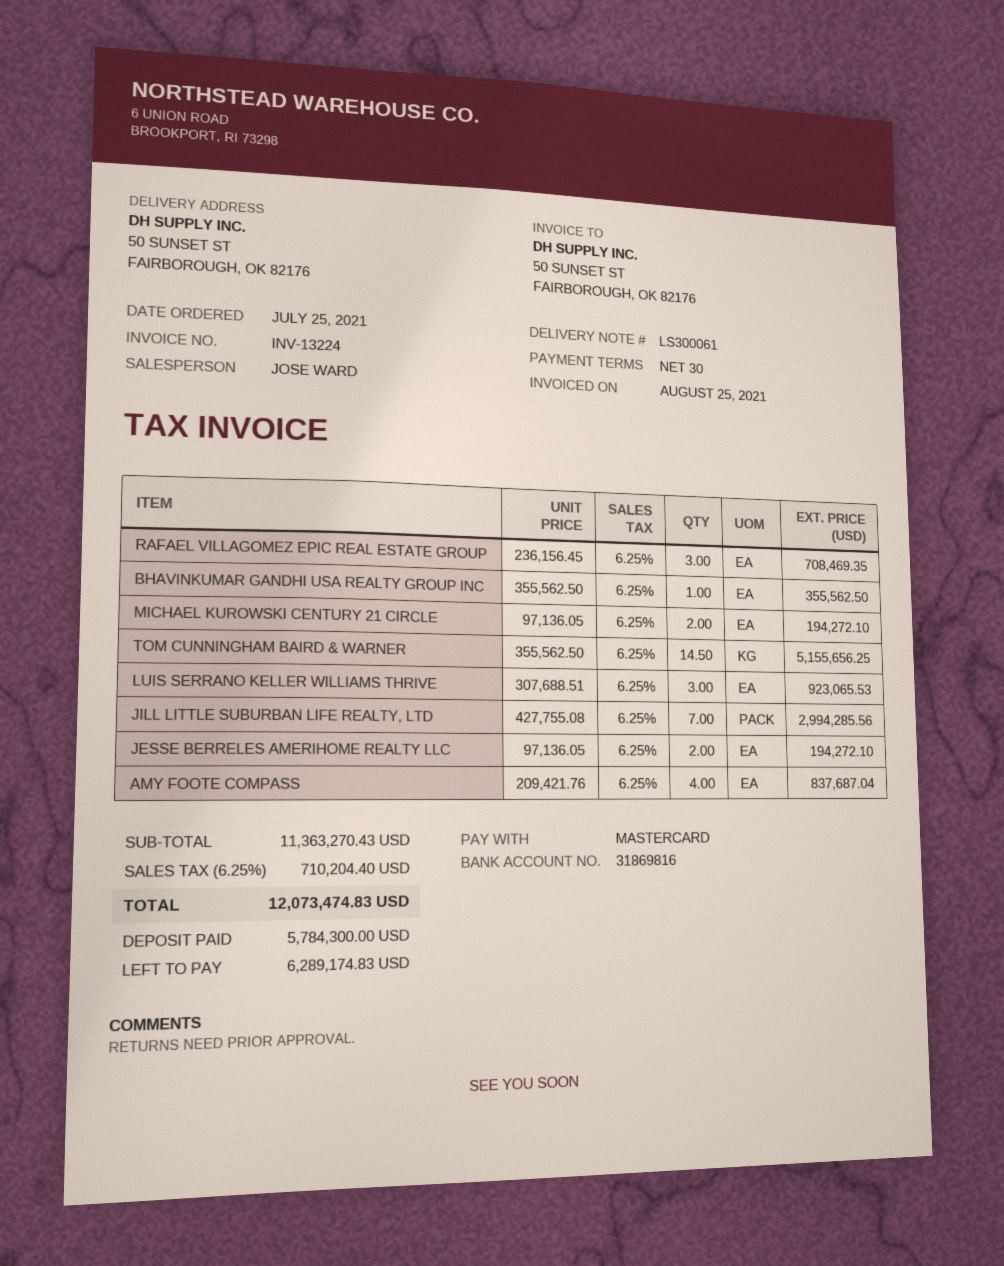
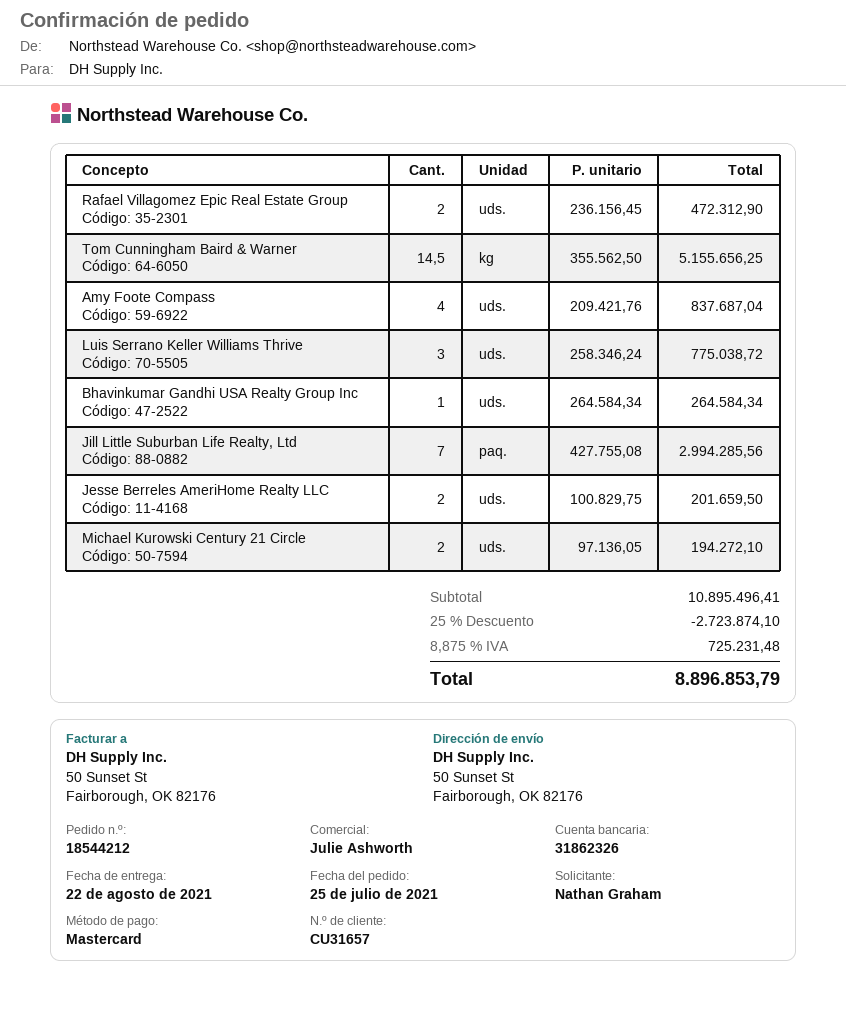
sales rep: JOSE WARD -> Julie Ashworth
bank account: 31869816 -> 31862326
RAFAEL VILLAGOMEZ EPIC REAL ESTATE GROUP: 3 x 236156.45 = 708469.35 -> 2 x 236156.45 = 472312.90
BHAVINKUMAR GANDHI USA REALTY GROUP INC: 1 x 355562.50 = 355562.50 -> 1 x 264584.34 = 264584.34
LUIS SERRANO KELLER WILLIAMS THRIVE: 3 x 307688.51 = 923065.53 -> 3 x 258346.24 = 775038.72
JESSE BERRELES AMERIHOME REALTY LLC: 2 x 97136.05 = 194272.10 -> 2 x 100829.75 = 201659.50
subtotal: 11363270.43 -> 10895496.41
discount: none -> 25% = 2723874.10
tax: 6.25% = 710204.40 -> 8.875% = 725231.48
total: 12073474.83 -> 8896853.79

